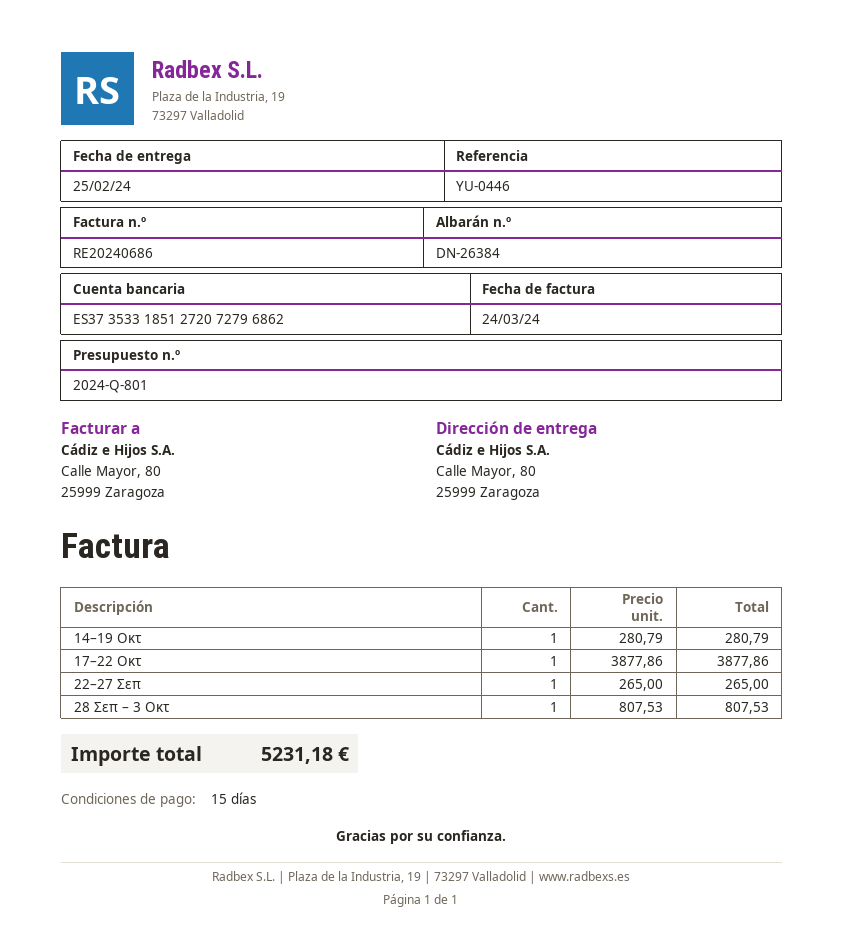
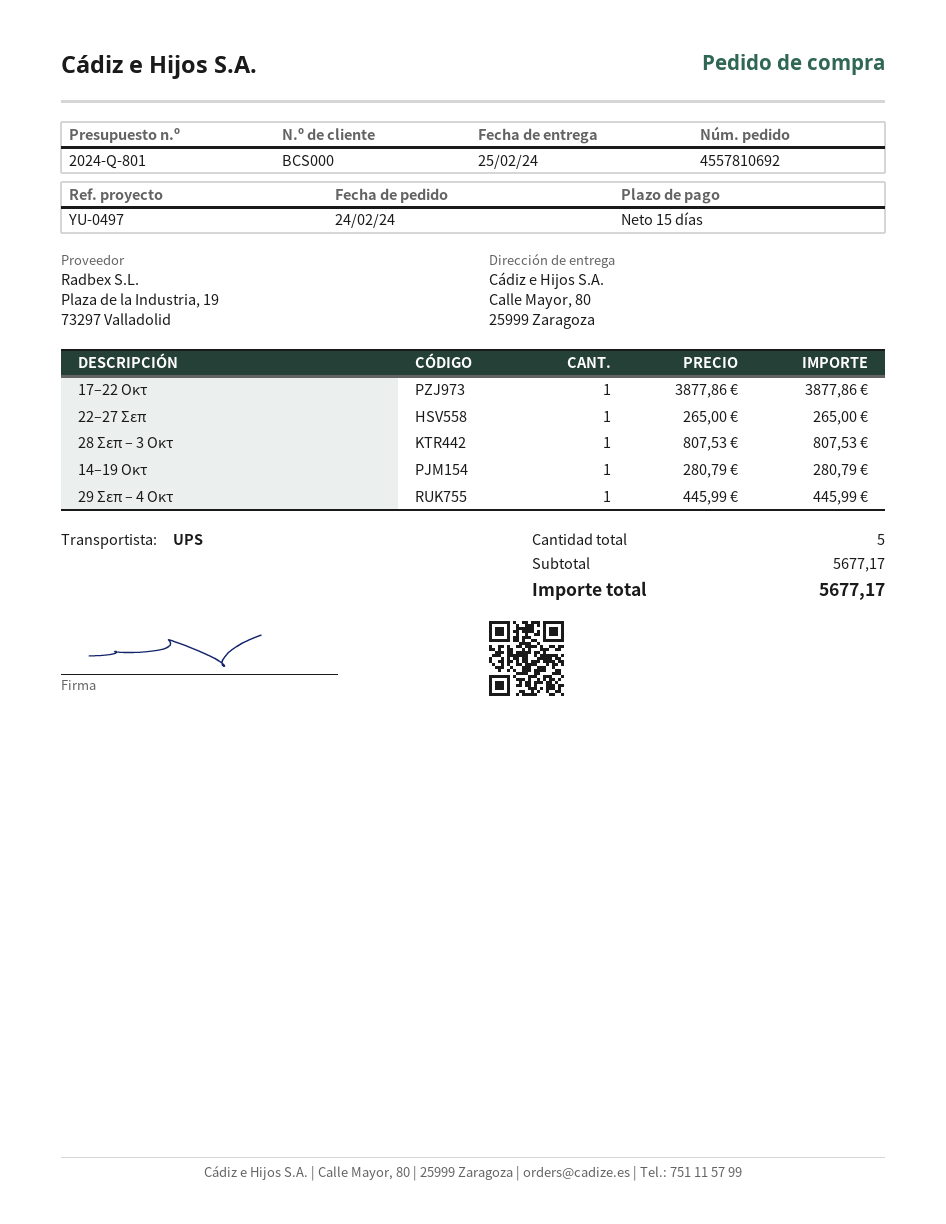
reference: YU-0446 -> YU-0497
29 Σεπ – 4 Οκτ: none -> 1 x 445.99 = 445.99
total: 5231.18 -> 5677.17

